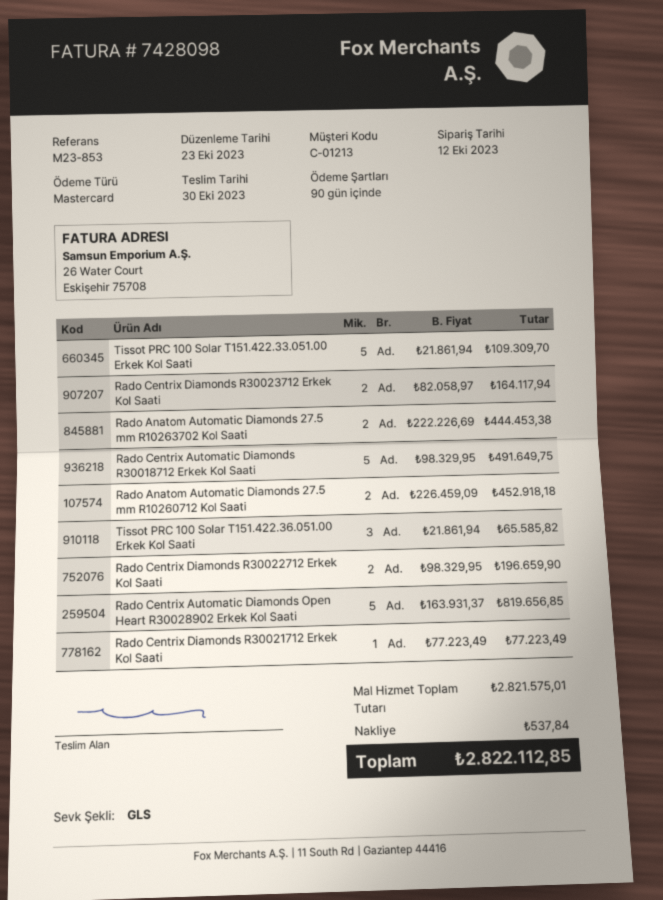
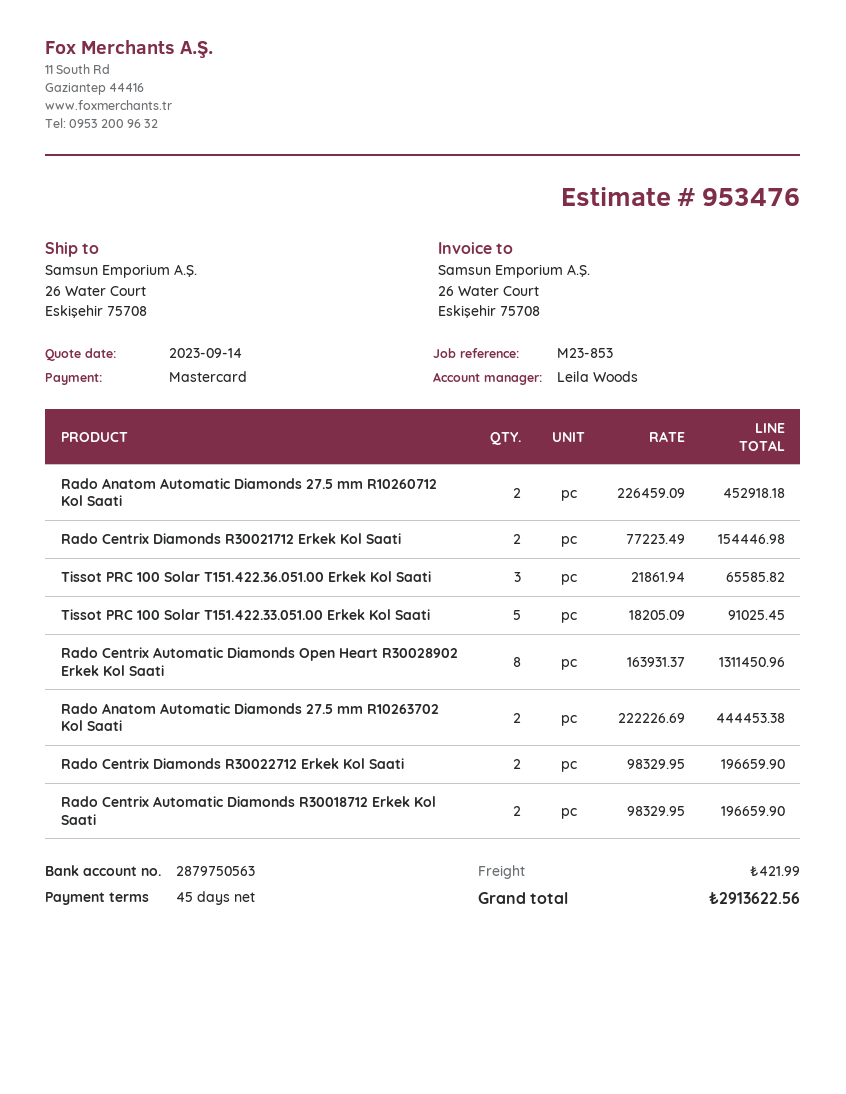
payment terms: 90 days -> 45 days
Tissot PRC 100 Solar T151.422.33.051.00 Erkek Kol Saati: 5 x 21861.94 = 109309.70 -> 5 x 18205.09 = 91025.45
Rado Centrix Diamonds R30023712 Erkek Kol Saati: 2 x 82058.97 = 164117.94 -> none
Rado Centrix Automatic Diamonds R30018712 Erkek Kol Saati: 5 x 98329.95 = 491649.75 -> 2 x 98329.95 = 196659.90
Rado Centrix Automatic Diamonds Open Heart R30028902 Erkek Kol Saati: 5 x 163931.37 = 819656.85 -> 8 x 163931.37 = 1311450.96
Rado Centrix Diamonds R30021712 Erkek Kol Saati: 1 x 77223.49 = 77223.49 -> 2 x 77223.49 = 154446.98
shipping: 537.84 -> 421.99
total: 2822112.85 -> 2913622.56

